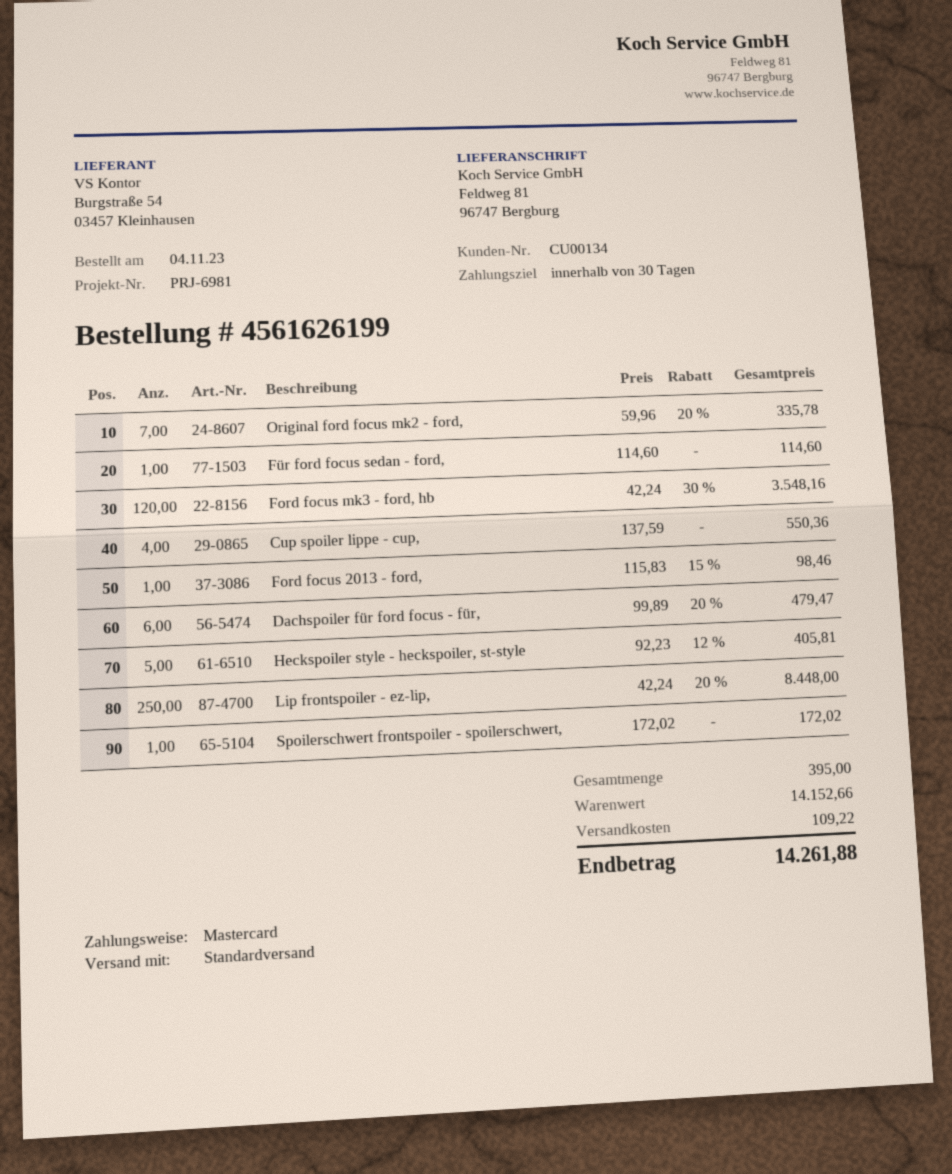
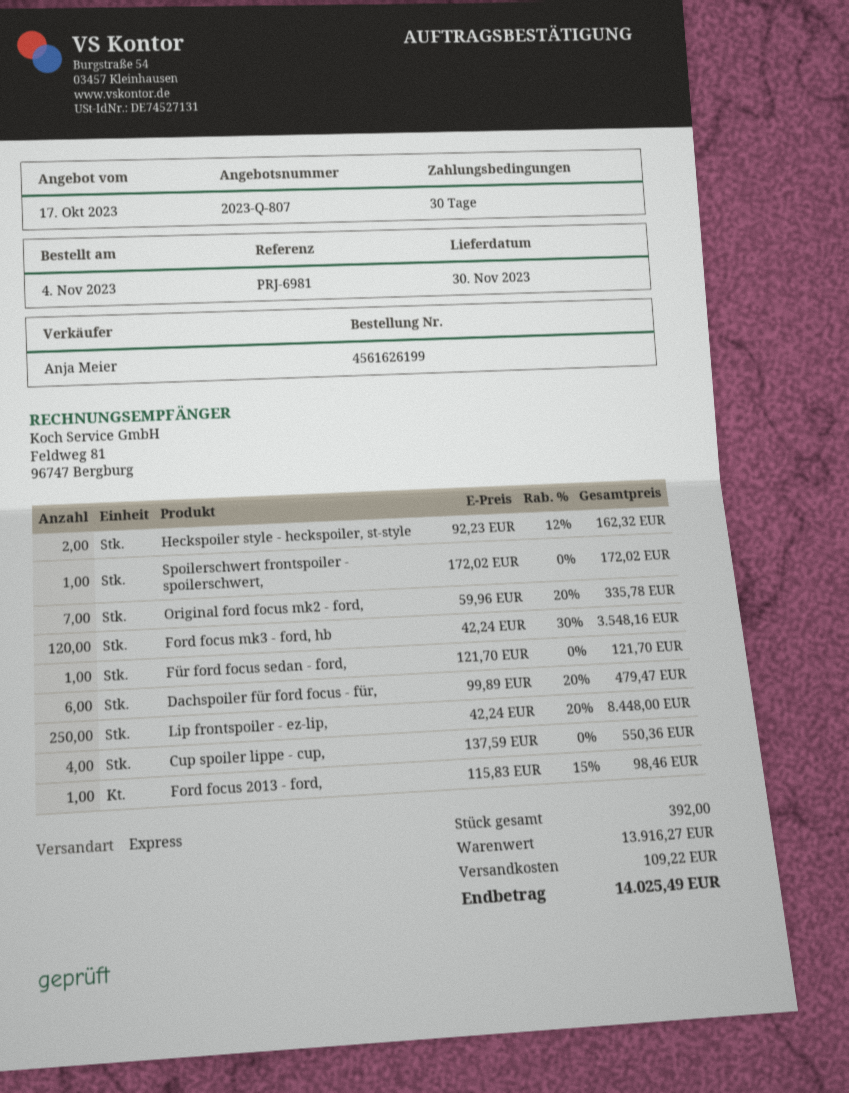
shipping method: standard -> express
Für ford focus sedan - ford,: 1 x 114.60 = 114.60 -> 1 x 121.70 = 121.70
Heckspoiler style - heckspoiler, st-style: 5 x 92.23 - 12% = 405.81 -> 2 x 92.23 - 12% = 162.32
total quantity: 395 -> 392
subtotal: 14152.66 -> 13916.27
total: 14261.88 -> 14025.49

